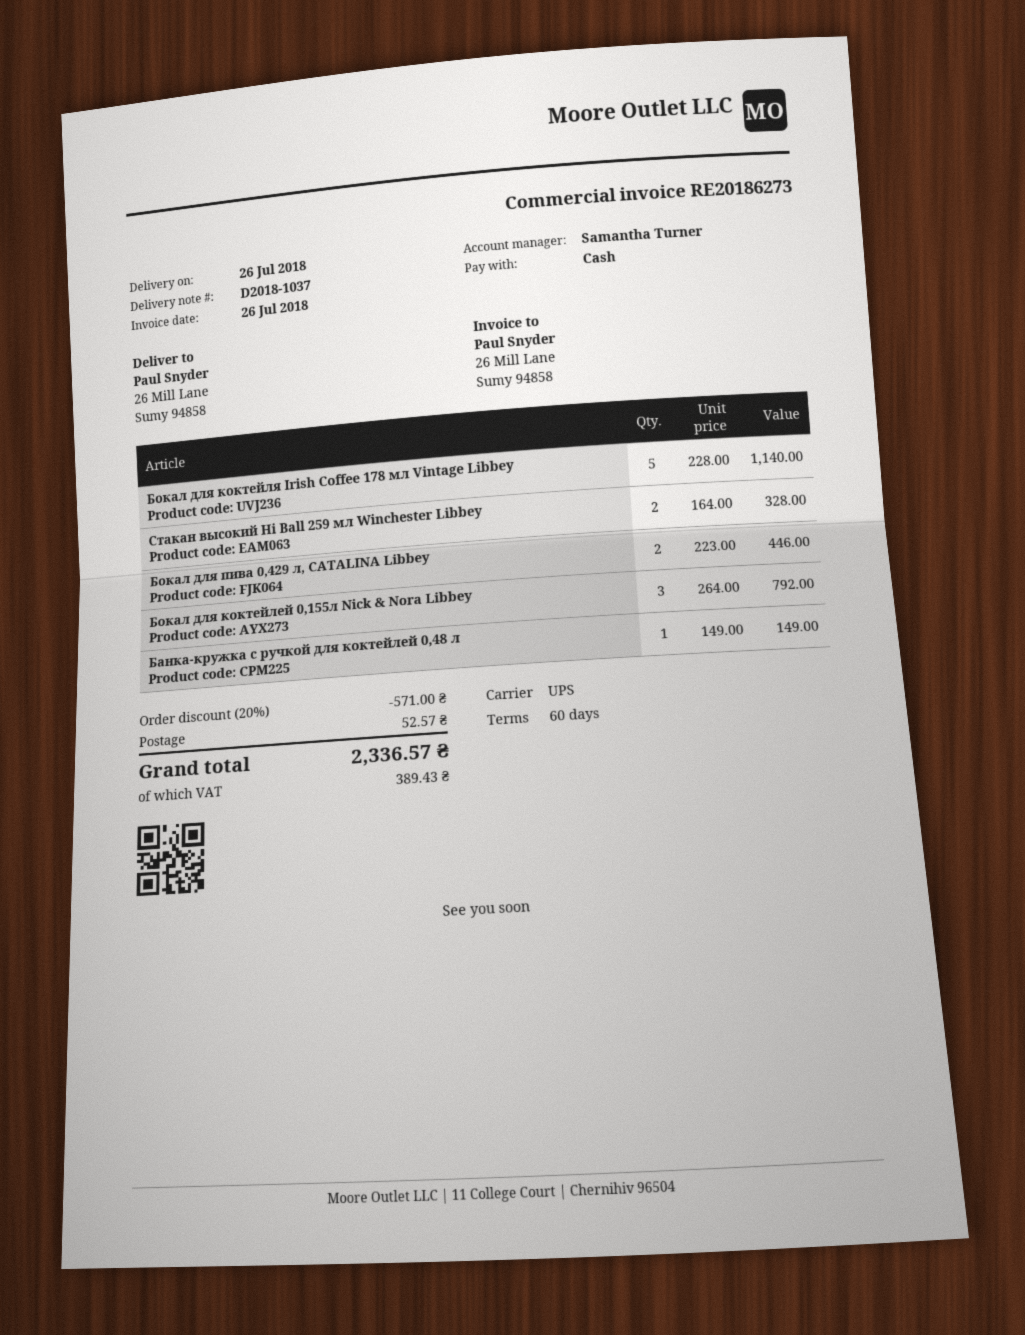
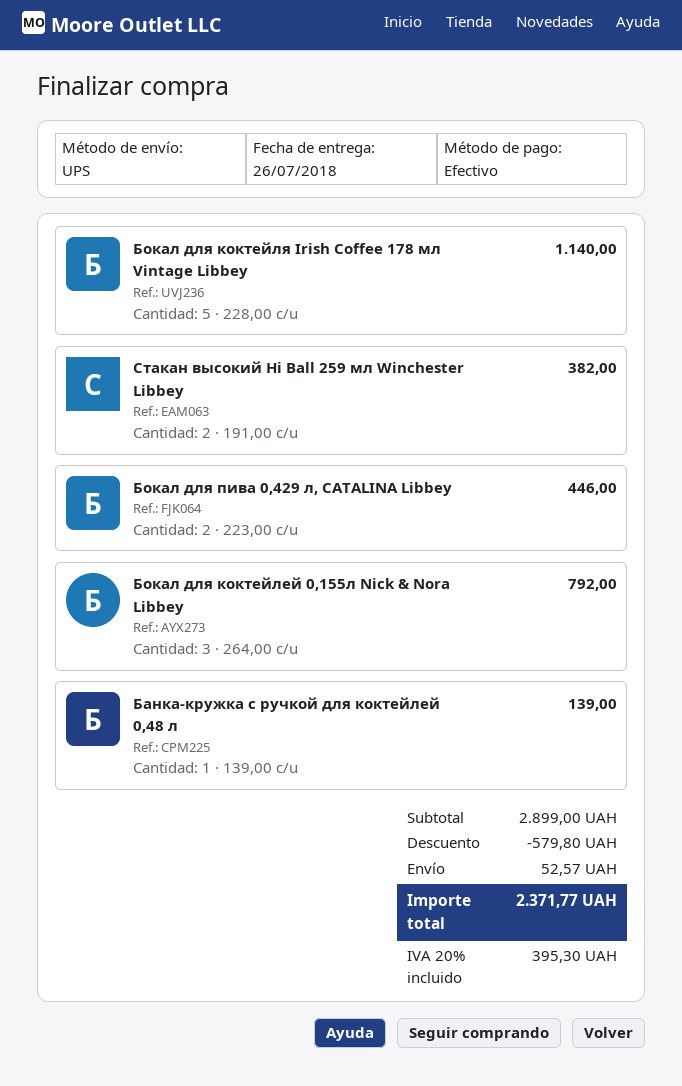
Стакан высокий Hi Ball 259 мл Winchester Libbey: 2 x 164.00 = 328.00 -> 2 x 191.00 = 382.00
Банка-кружка c ручкой для коктейлей 0,48 л: 1 x 149.00 = 149.00 -> 1 x 139.00 = 139.00
discount: 571.00 -> 579.80
tax: 389.43 -> 395.30
total: 2336.57 -> 2371.77

